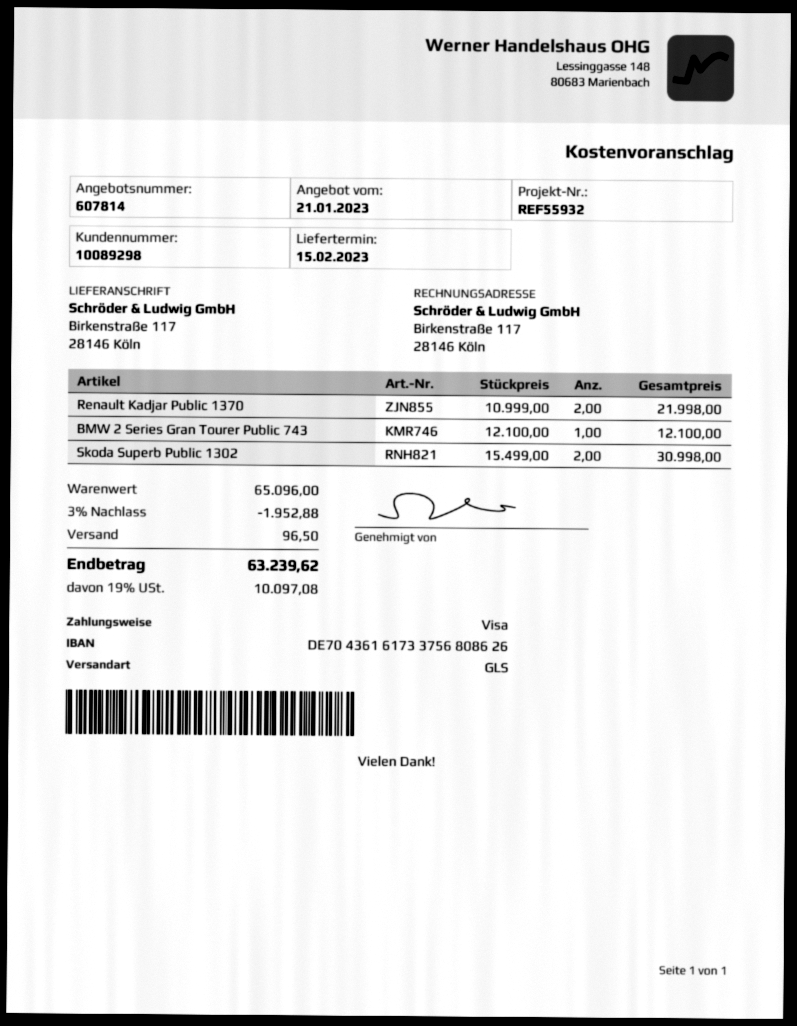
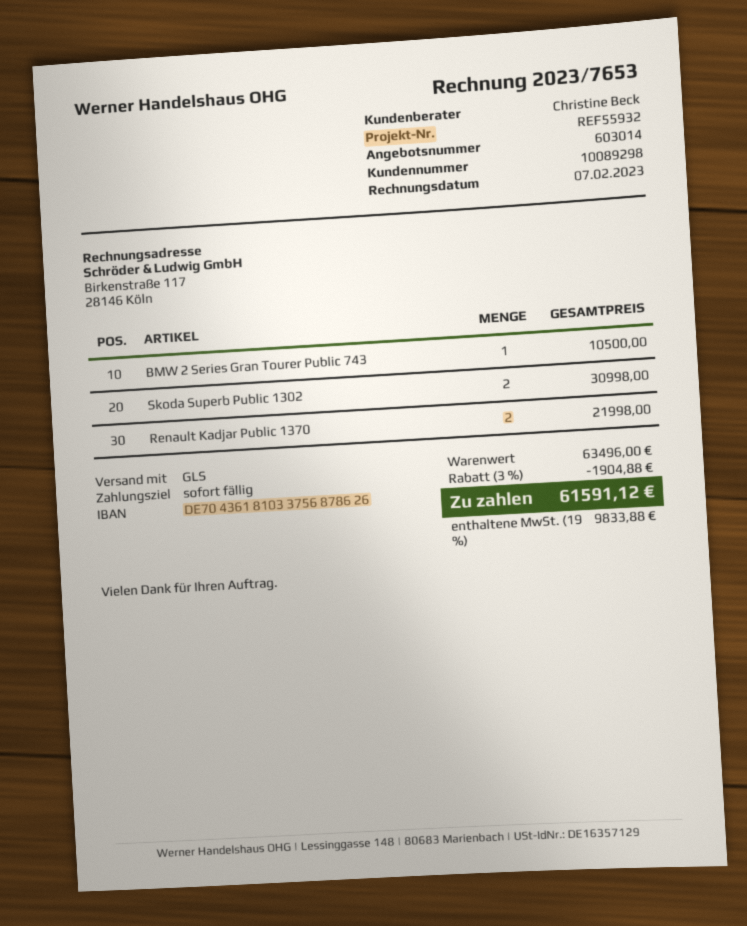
quote number: 607814 -> 603014
bank account: DE70436161733756808626 -> DE70436181033756878626
BMW 2 Series Gran Tourer Public 743: 1 for 12100.00 -> 1 for 10500.00
subtotal: 65096.00 -> 63496.00
discount: 3% = 1952.88 -> 3% = 1904.88
shipping: 96.50 -> none
tax: 19% = 10097.08 -> 19% = 9833.88
total: 63239.62 -> 61591.12

